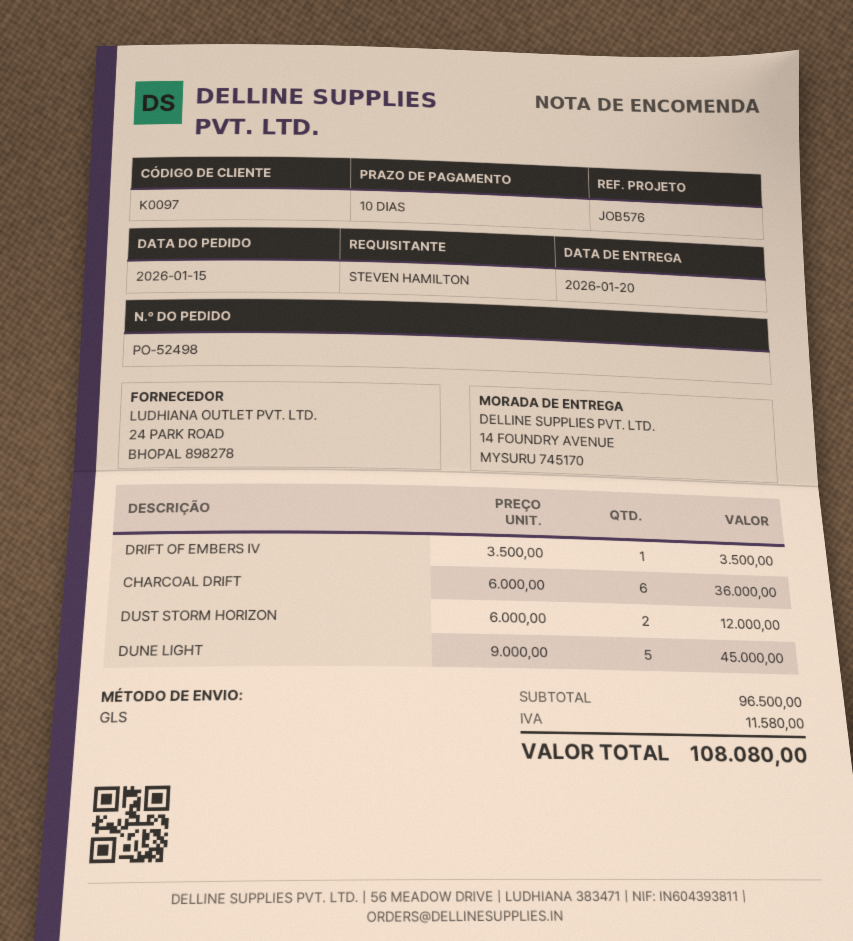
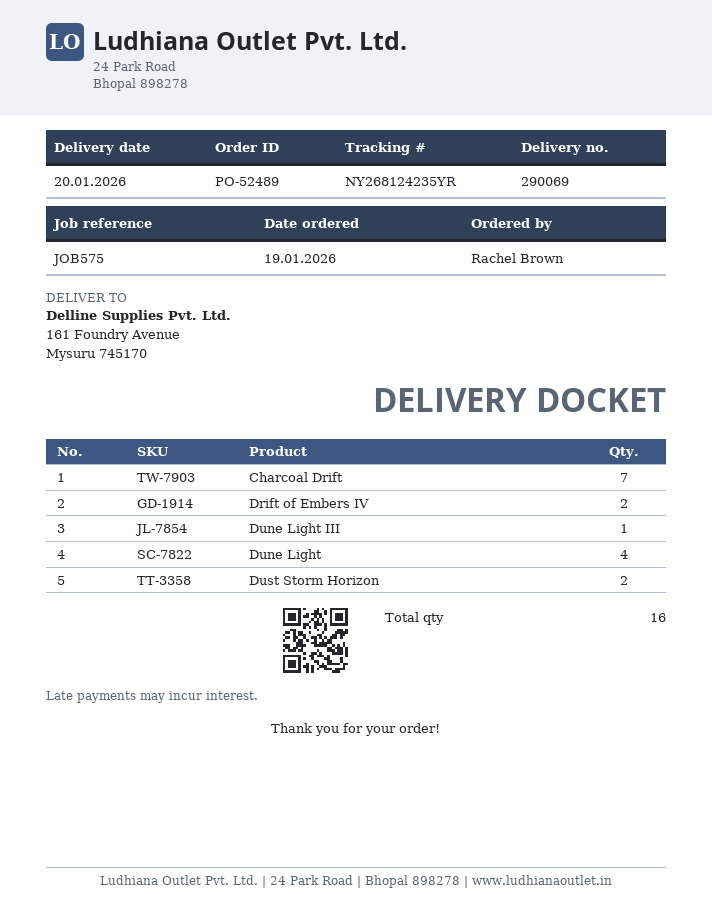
order number: PO-52498 -> PO-52489
order date: 2026-01-15 -> 2026-01-19
reference: JOB576 -> JOB575
ordered by: STEVEN HAMILTON -> Rachel Brown
ship to: 14 FOUNDRY AVENUE, MYSURU 745170 -> 161 Foundry Avenue, Mysuru 745170
DRIFT OF EMBERS IV: 1 -> 2
CHARCOAL DRIFT: 6 -> 7
DUNE LIGHT: 5 -> 4
Dune Light III: none -> 1

